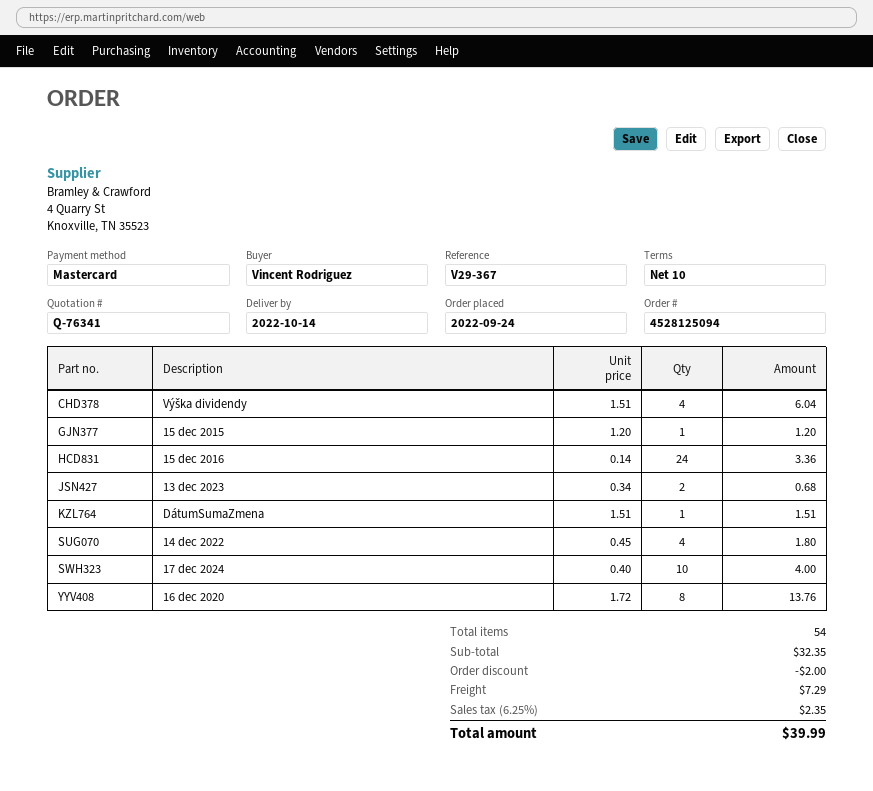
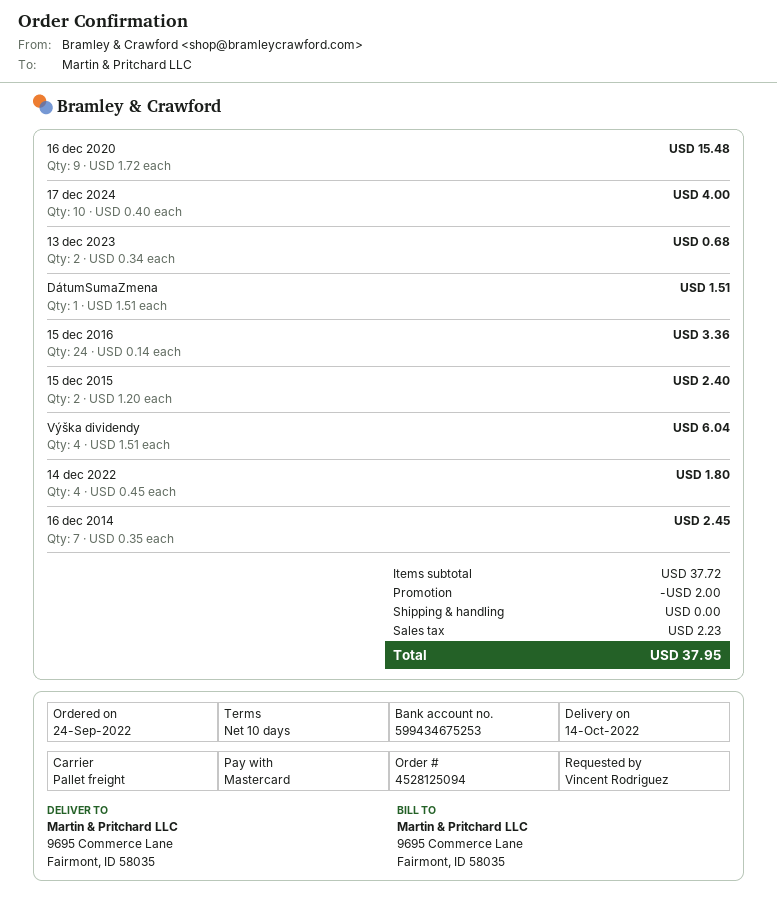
15 dec 2015: 1 x 1.20 = 1.20 -> 2 x 1.20 = 2.40
16 dec 2020: 8 x 1.72 = 13.76 -> 9 x 1.72 = 15.48
16 dec 2014: none -> 7 x 0.35 = 2.45
subtotal: 32.35 -> 37.72
shipping: 7.29 -> 0.00
tax: 2.35 -> 2.23
total: 39.99 -> 37.95

